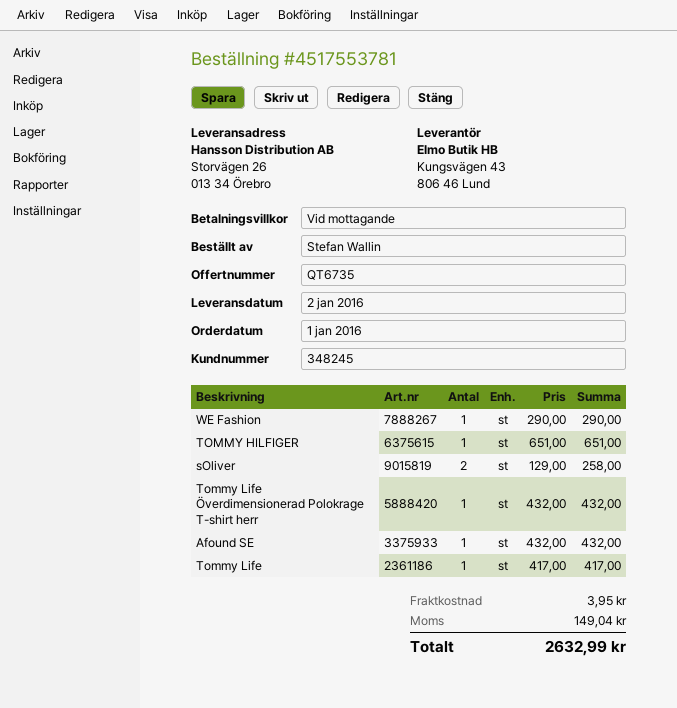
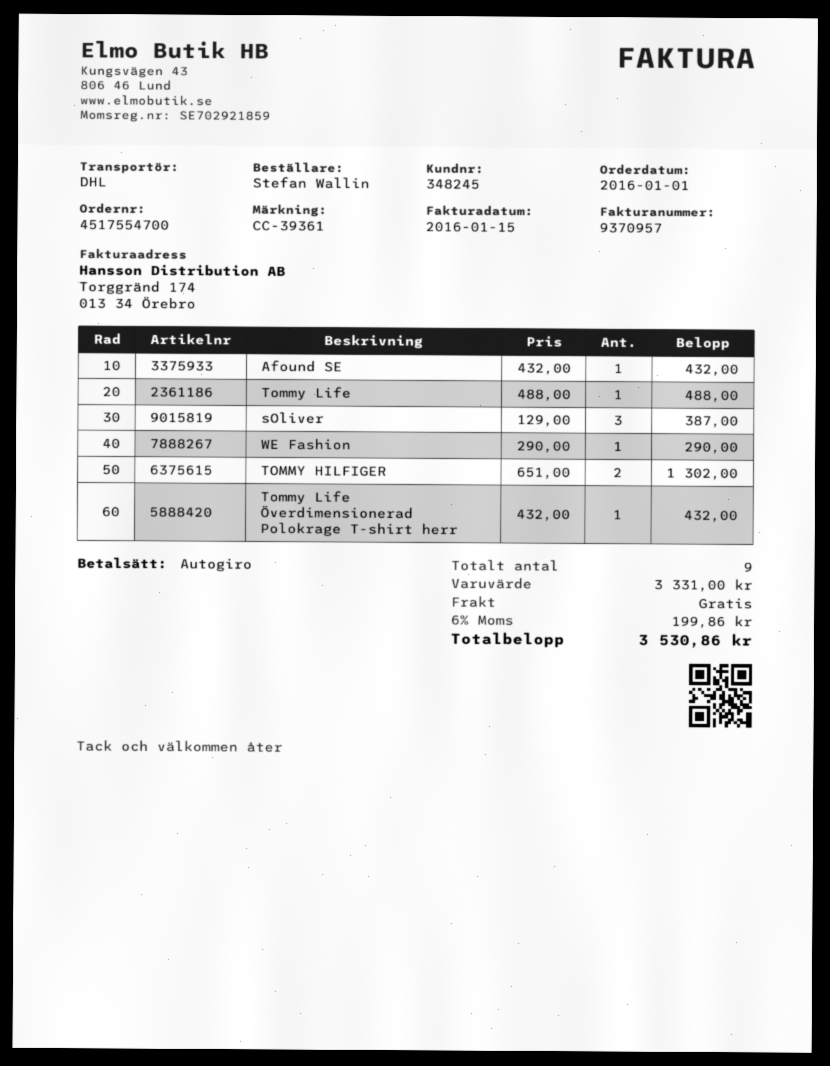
order number: 4517553781 -> 4517554700
TOMMY HILFIGER: 1 x 651.00 = 651.00 -> 2 x 651.00 = 1302.00
sOliver: 2 x 129.00 = 258.00 -> 3 x 129.00 = 387.00
Tommy Life: 1 x 417.00 = 417.00 -> 1 x 488.00 = 488.00
shipping: 3.95 -> 0.00
tax: 149.04 -> 199.86
total: 2632.99 -> 3530.86

